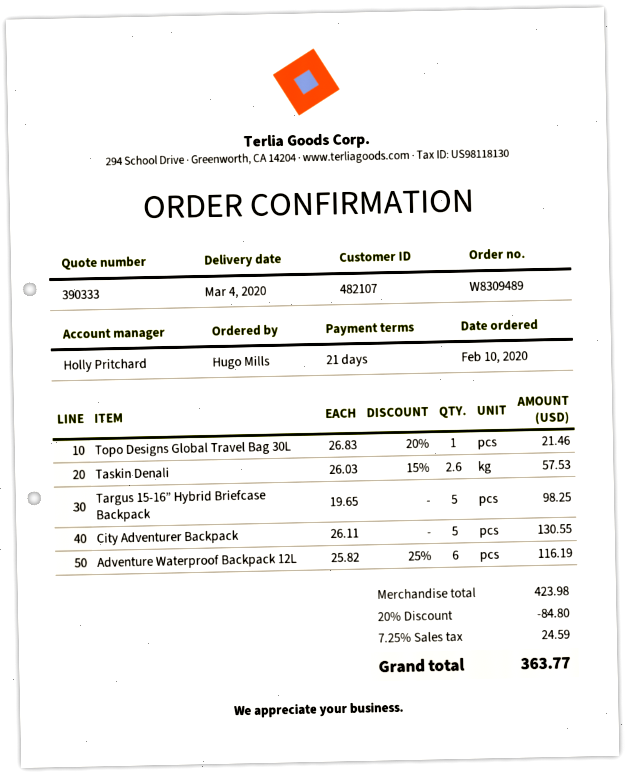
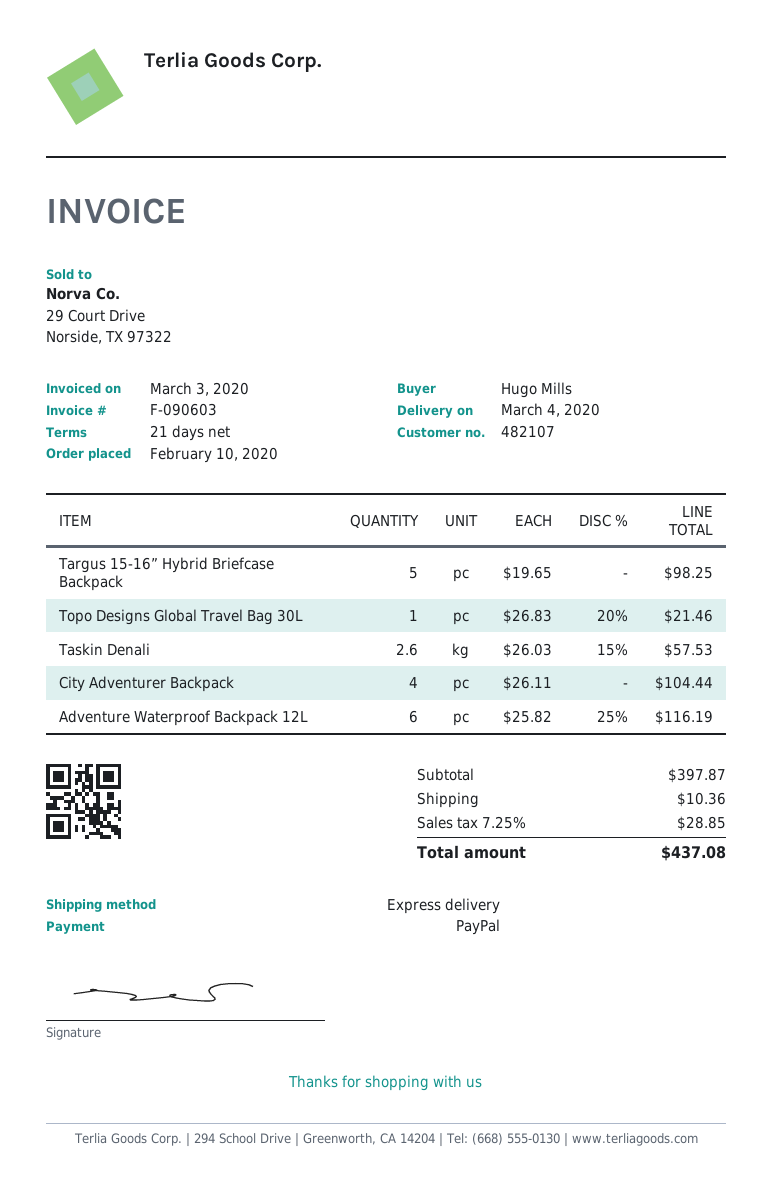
City Adventurer Backpack: 5 x 26.11 = 130.55 -> 4 x 26.11 = 104.44
subtotal: 423.98 -> 397.87
discount: 20% = 84.80 -> none
shipping: none -> 10.36
tax: 7.25% = 24.59 -> 7.25% = 28.85
total: 363.77 -> 437.08

